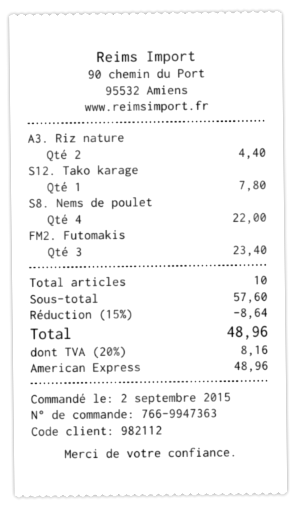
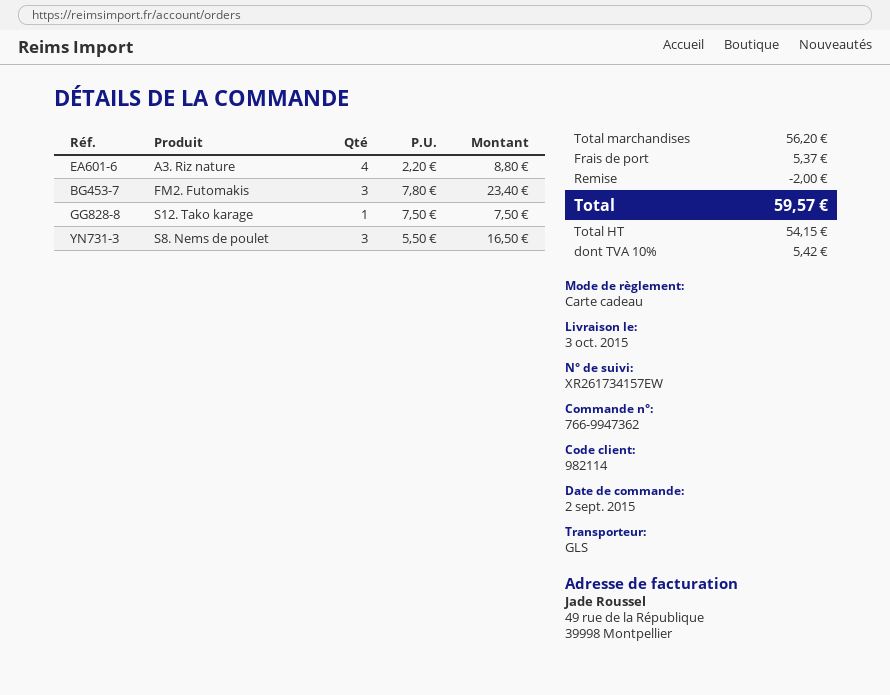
order number: 766-9947363 -> 766-9947362
customer number: 982112 -> 982114
payment method: American Express -> gift card
A3. Riz nature: 2 for 4.40 -> 4 for 8.80
S12. Tako karage: 1 for 7.80 -> 1 for 7.50
S8. Nems de poulet: 4 for 22.00 -> 3 for 16.50
subtotal: 57.60 -> 56.20
discount: 8.64 -> 2.00
shipping: none -> 5.37
tax: 20% = 8.16 -> 10% = 5.42
total: 48.96 -> 59.57

